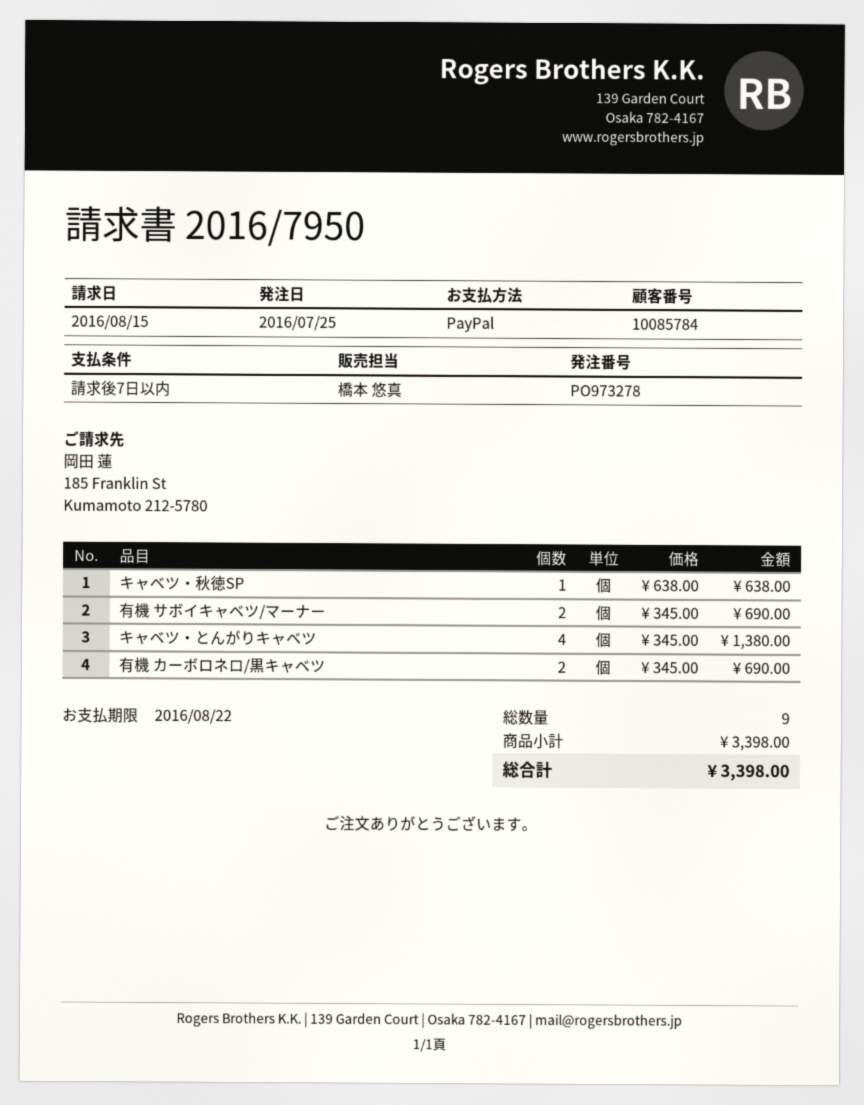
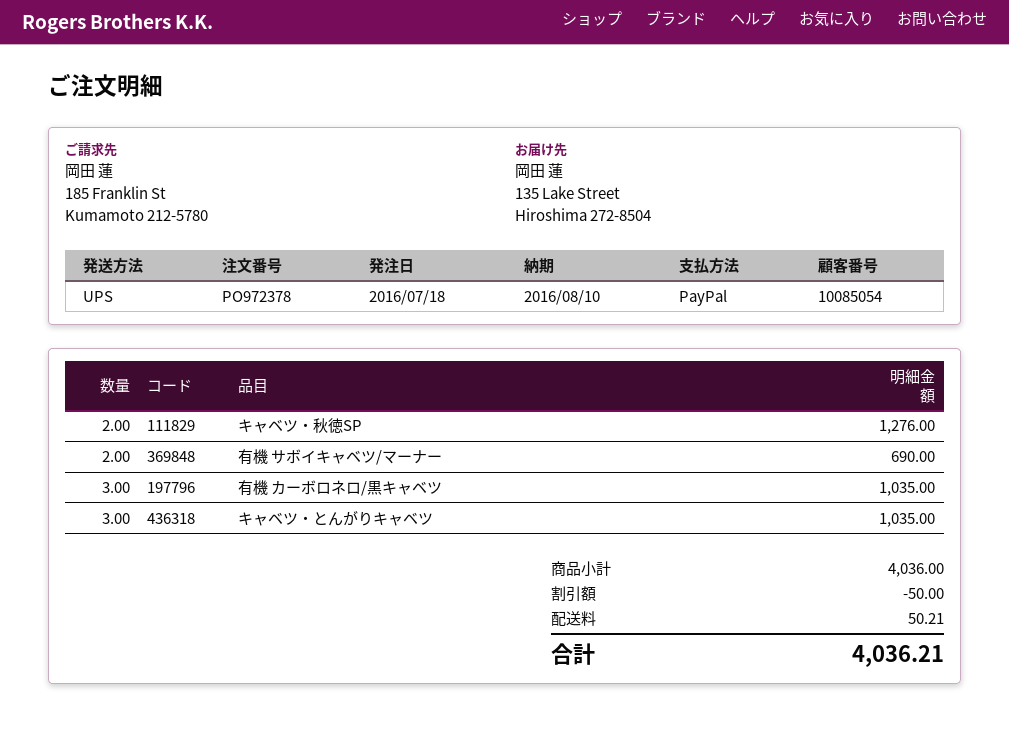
order number: PO973278 -> PO972378
order date: 2016-07-25 -> 2016-07-18
customer number: 10085784 -> 10085054
キャベツ・秋徳SP: 1 for 638.00 -> 2 for 1276.00
キャベツ・とんがりキャベツ: 4 for 1380.00 -> 3 for 1035.00
有機 カーボロネロ/黒キャベツ: 2 for 690.00 -> 3 for 1035.00
subtotal: 3398.00 -> 4036.00
discount: none -> 50.00
shipping: none -> 50.21
total: 3398.00 -> 4036.21

